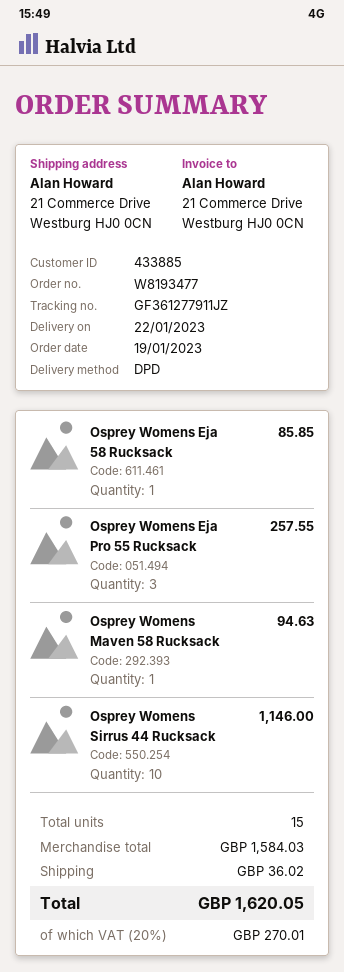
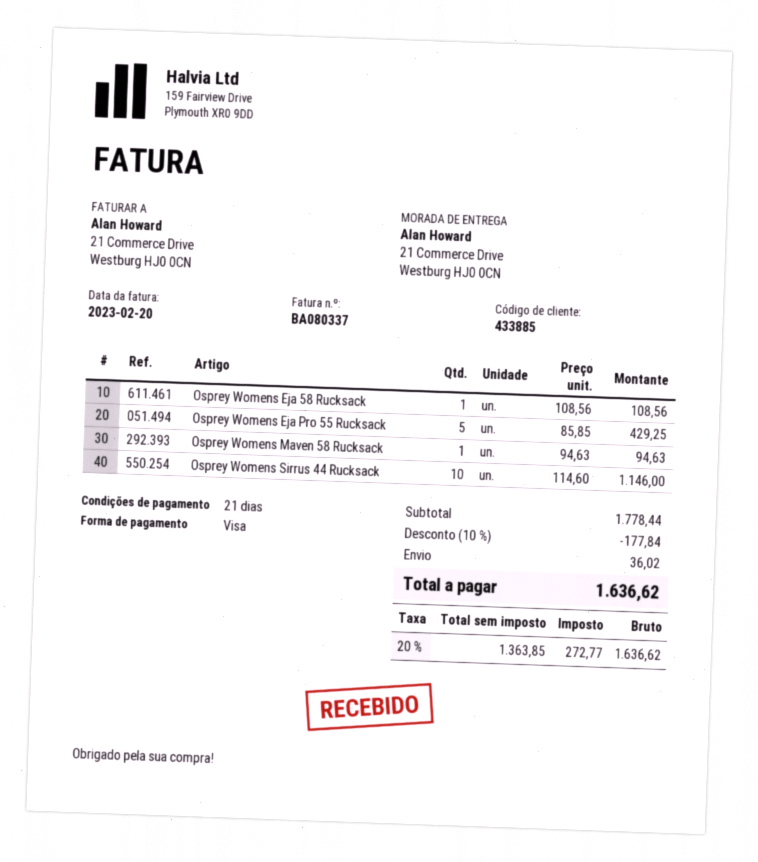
Osprey Womens Eja 58 Rucksack: 1 for 85.85 -> 1 for 108.56
Osprey Womens Eja Pro 55 Rucksack: 3 for 257.55 -> 5 for 429.25
subtotal: 1584.03 -> 1778.44
discount: none -> 10% = 177.84
tax: 20% = 270.01 -> 20% = 272.77
total: 1620.05 -> 1636.62

